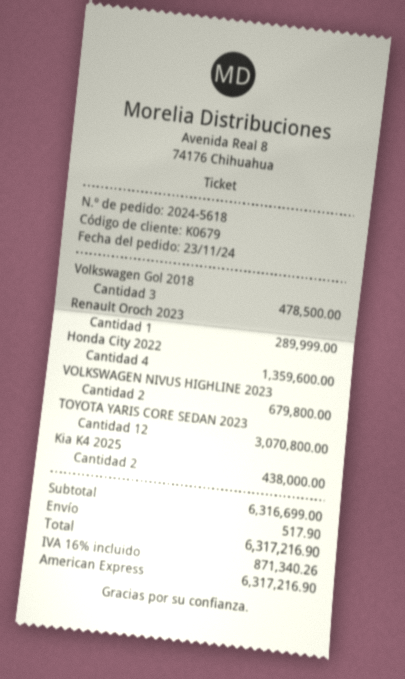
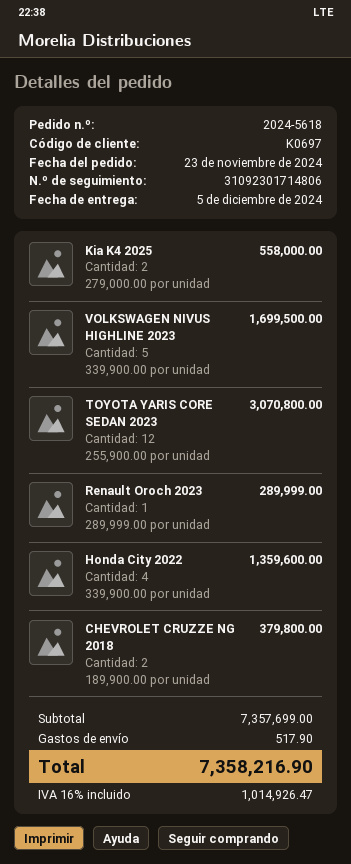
customer number: K0679 -> K0697
Volkswagen Gol 2018: 3 for 478500.00 -> none
VOLKSWAGEN NIVUS HIGHLINE 2023: 2 for 679800.00 -> 5 for 1699500.00
Kia K4 2025: 2 for 438000.00 -> 2 for 558000.00
CHEVROLET CRUZZE NG 2018: none -> 2 for 379800.00
subtotal: 6316699.00 -> 7357699.00
tax: 16% = 871340.26 -> 16% = 1014926.47
total: 6317216.90 -> 7358216.90

